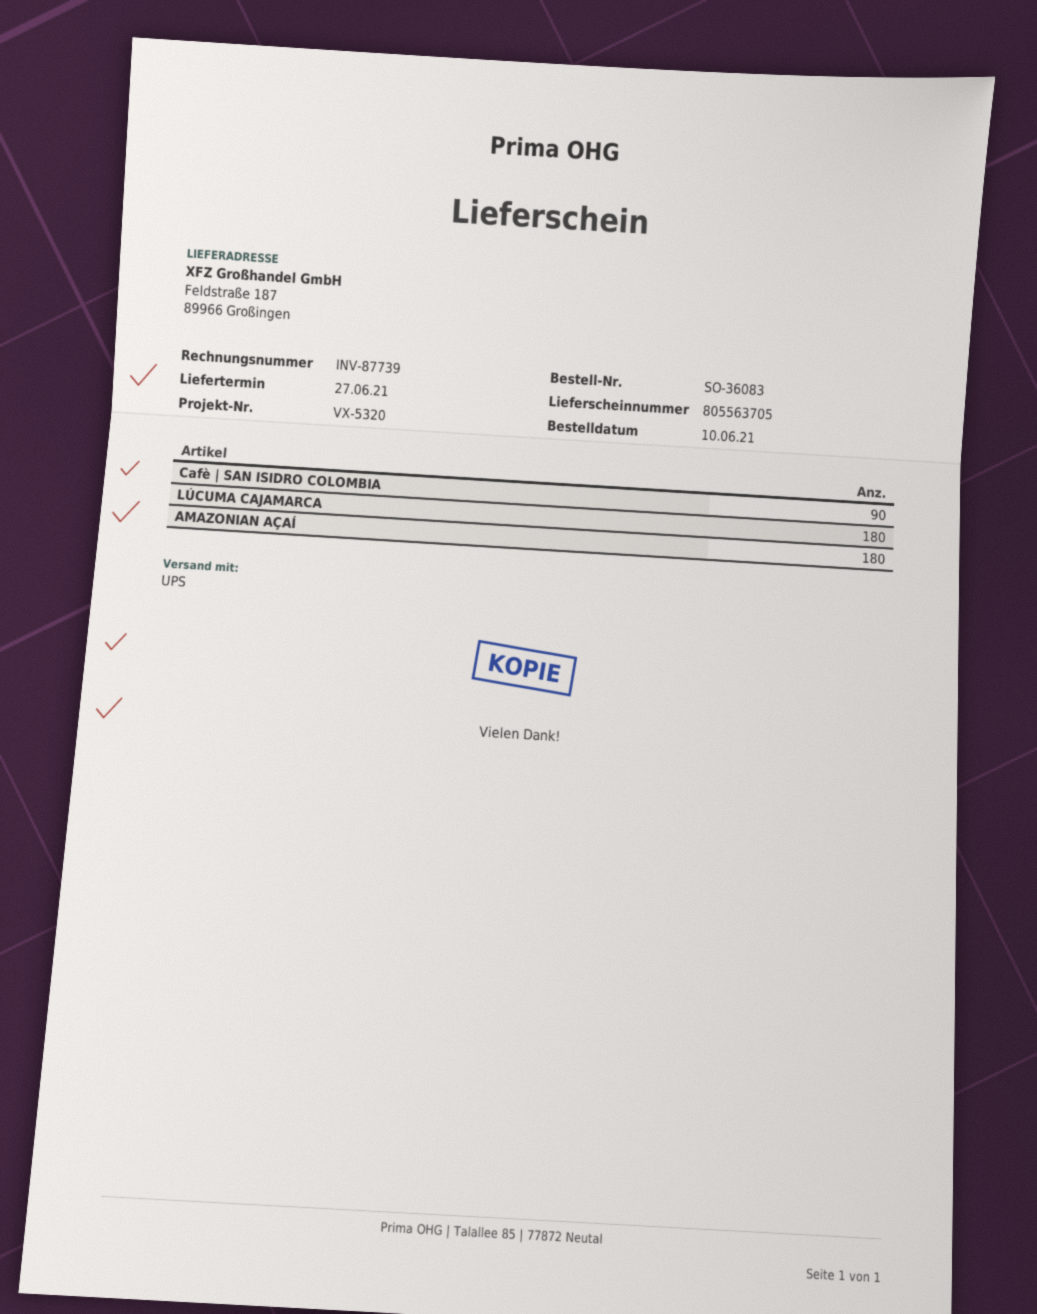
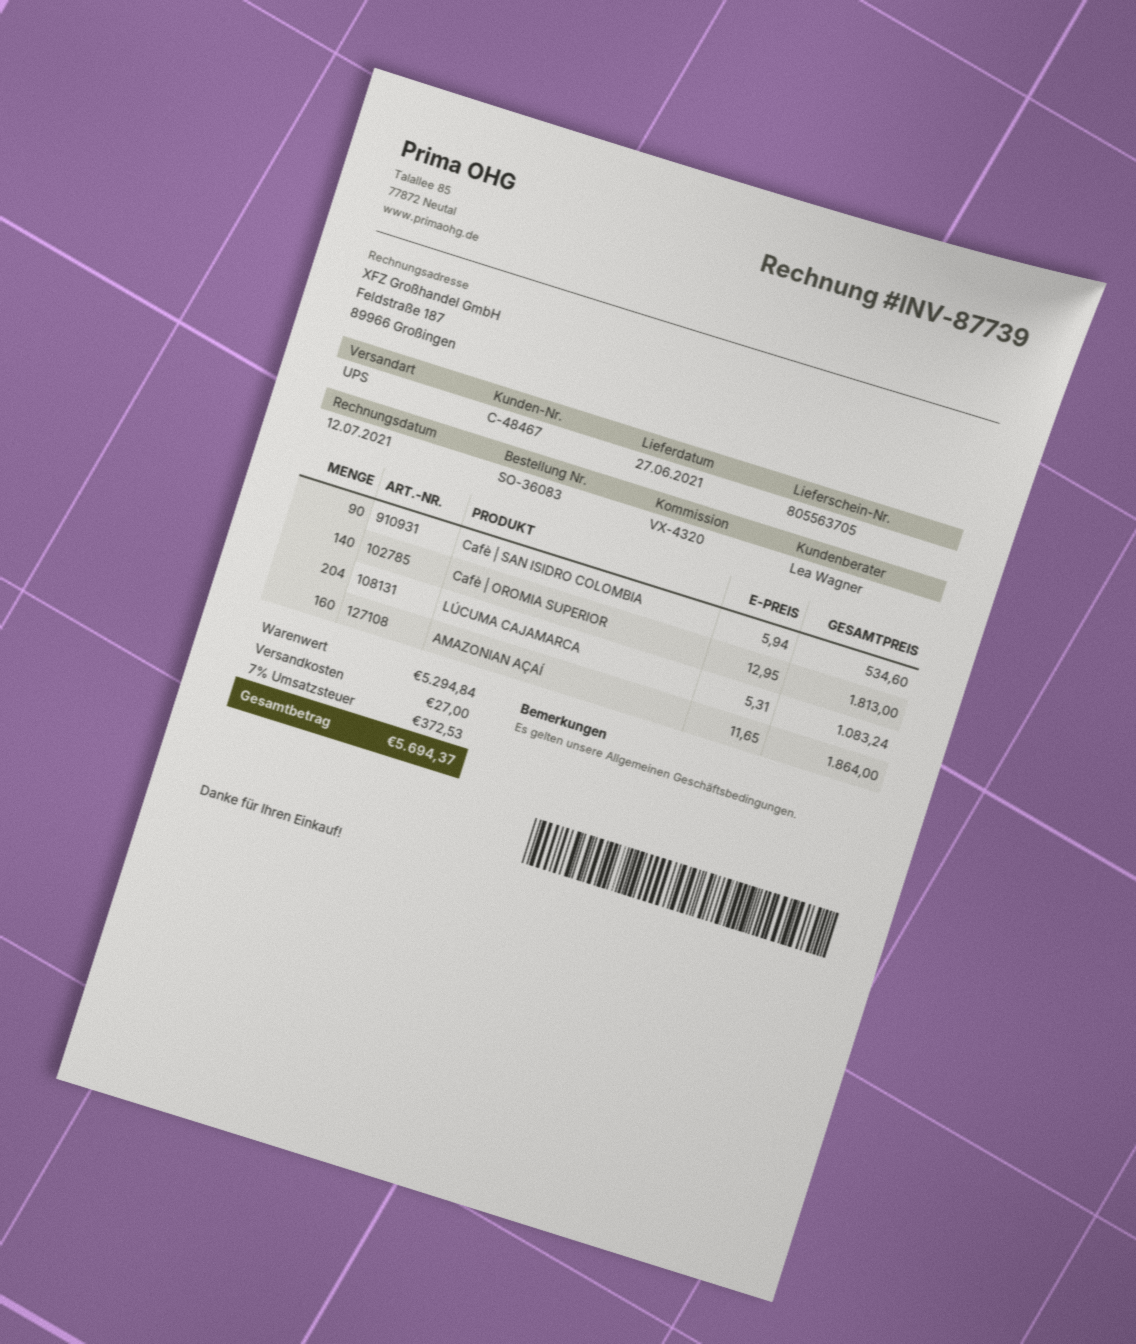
reference: VX-5320 -> VX-4320
LÚCUMA CAJAMARCA: 180 -> 204
AMAZONIAN AÇAÍ: 180 -> 160
Cafè | OROMIA SUPERIOR: none -> 140

